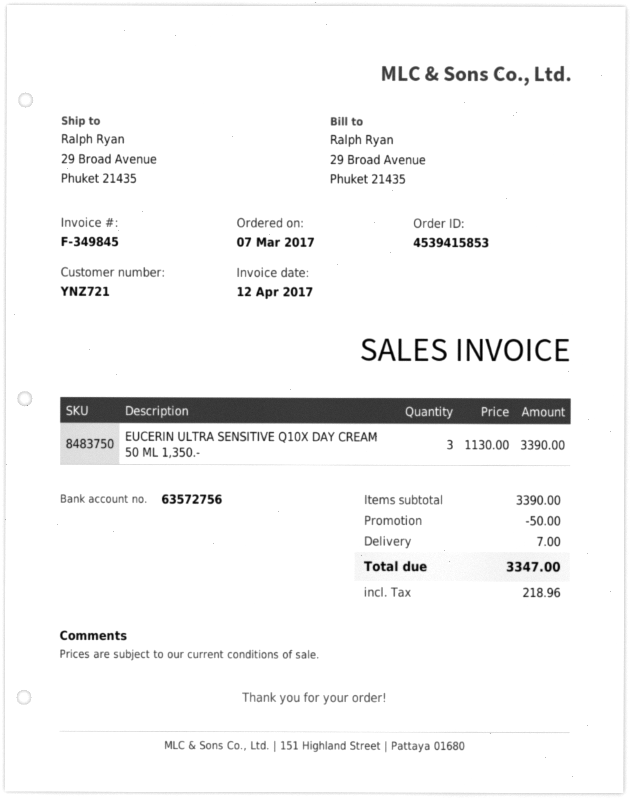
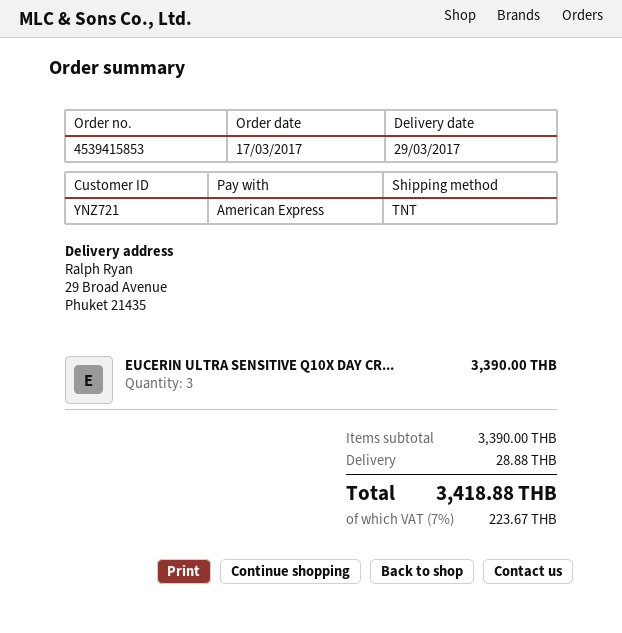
order date: 2017-03-07 -> 2017-03-17
discount: 50.00 -> none
shipping: 7.00 -> 28.88
tax: 218.96 -> 223.67
total: 3347.00 -> 3418.88

